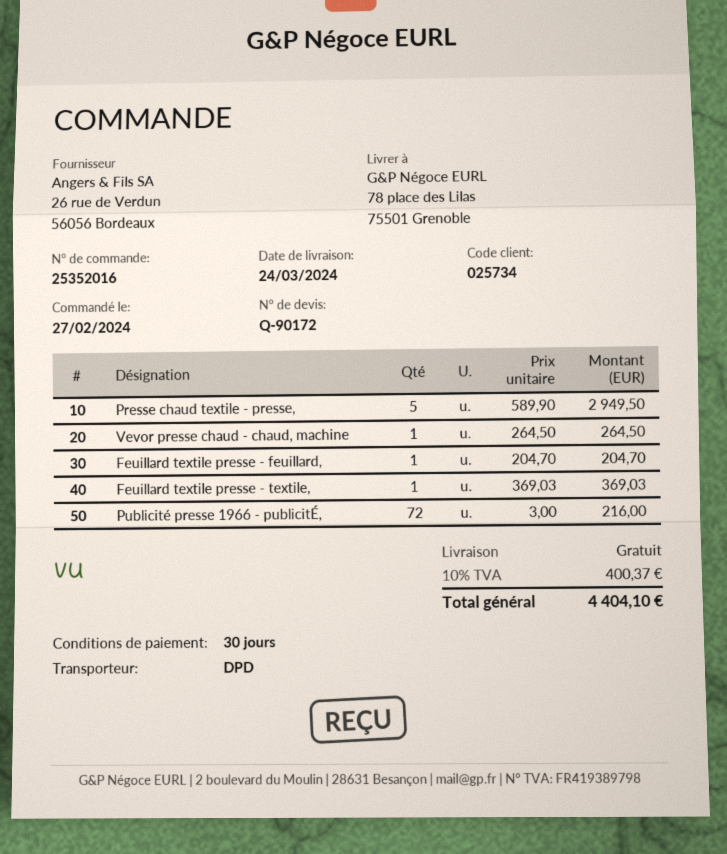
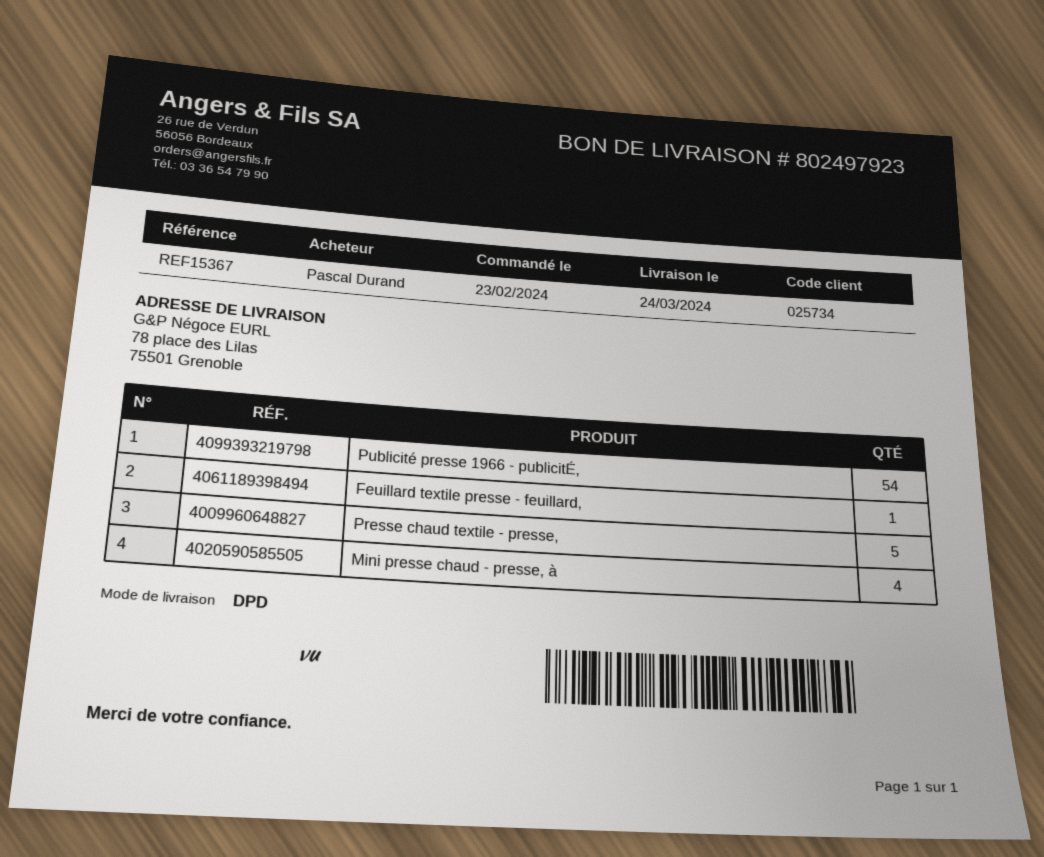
order date: 2024-02-27 -> 2024-02-23
Vevor presse chaud - chaud, machine: 1 -> none
Feuillard textile presse - textile,: 1 -> none
Publicité presse 1966 - publicitÉ,: 72 -> 54
Mini presse chaud - presse, à: none -> 4

